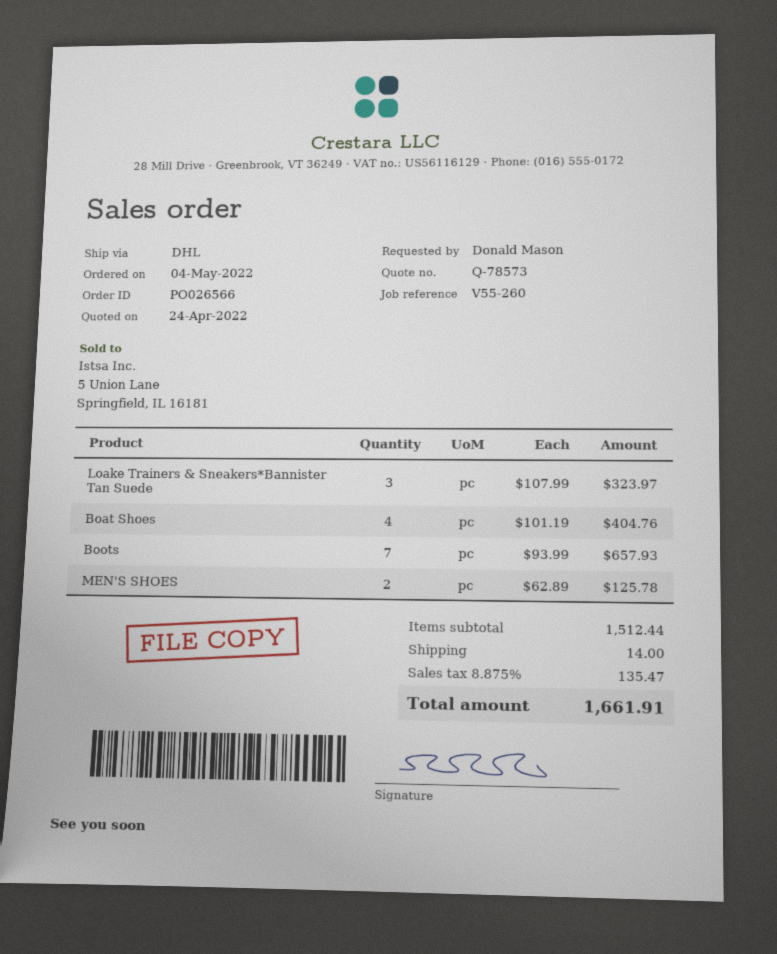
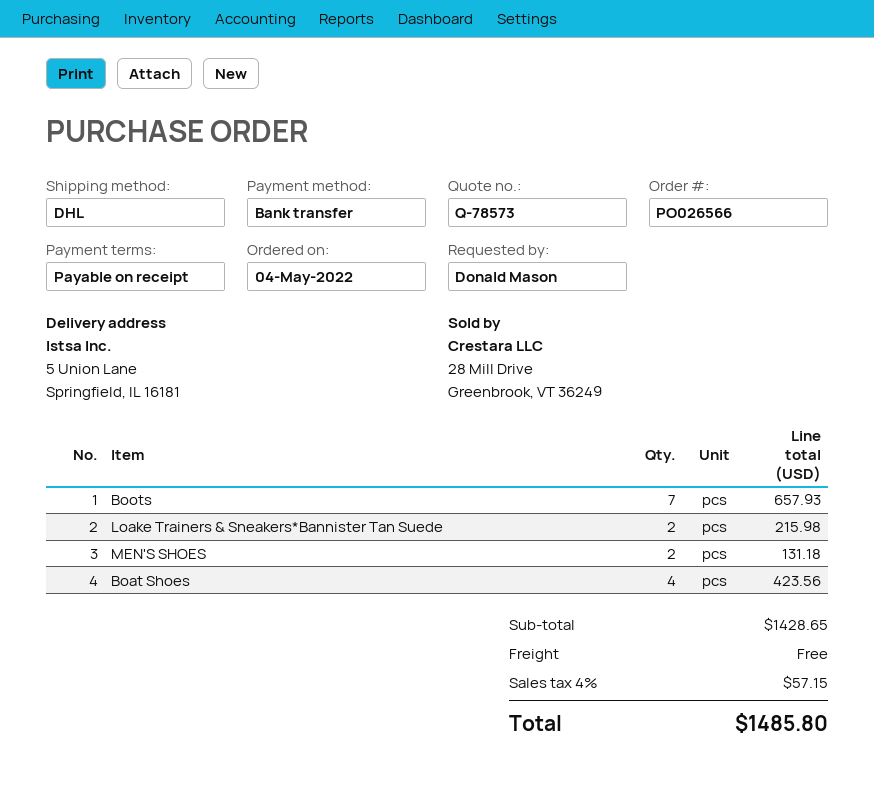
Loake Trainers & Sneakers*Bannister Tan Suede: 3 for 323.97 -> 2 for 215.98
Boat Shoes: 4 for 404.76 -> 4 for 423.56
MEN'S SHOES: 2 for 125.78 -> 2 for 131.18
subtotal: 1512.44 -> 1428.65
shipping: 14.00 -> 0.00
tax: 8.875% = 135.47 -> 4% = 57.15
total: 1661.91 -> 1485.80

